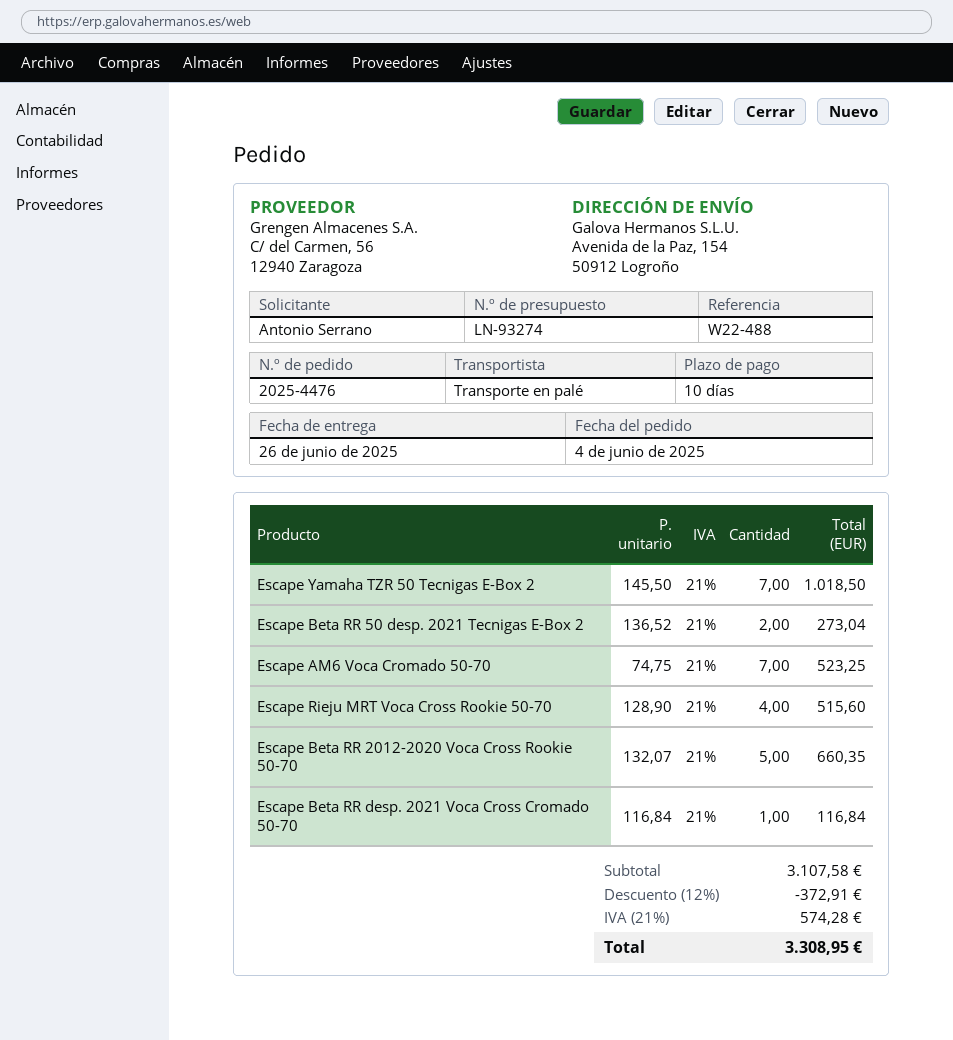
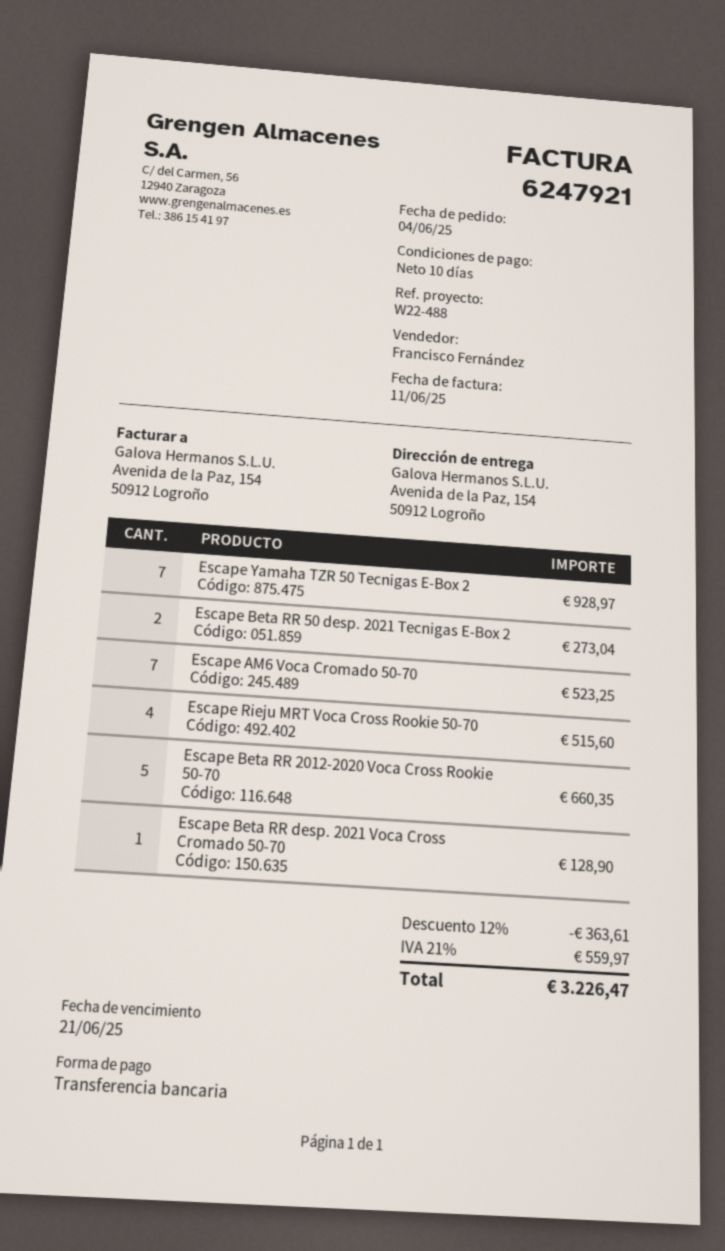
Escape Yamaha TZR 50 Tecnigas E-Box 2: 7 for 1018.50 -> 7 for 928.97
Escape Beta RR desp. 2021 Voca Cross Cromado 50-70: 1 for 116.84 -> 1 for 128.90
discount: 12% = 372.91 -> 12% = 363.61
tax: 21% = 574.28 -> 21% = 559.97
total: 3308.95 -> 3226.47

